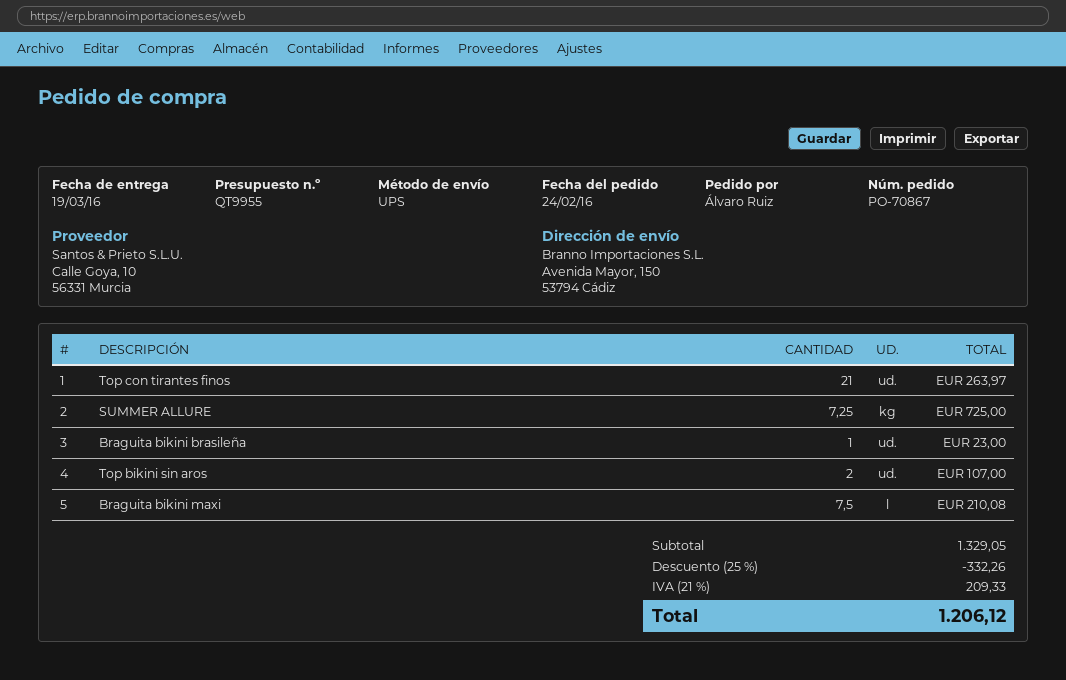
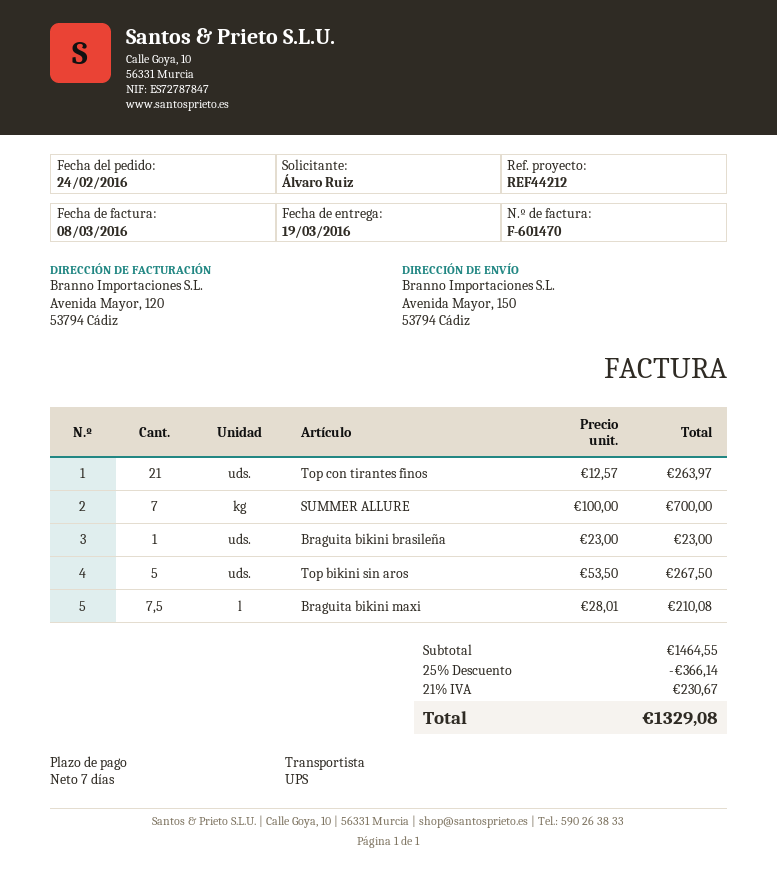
SUMMER ALLURE: 7.25 for 725.00 -> 7 for 700.00
Top bikini sin aros: 2 for 107.00 -> 5 for 267.50
subtotal: 1329.05 -> 1464.55
discount: 25% = 332.26 -> 25% = 366.14
tax: 21% = 209.33 -> 21% = 230.67
total: 1206.12 -> 1329.08

